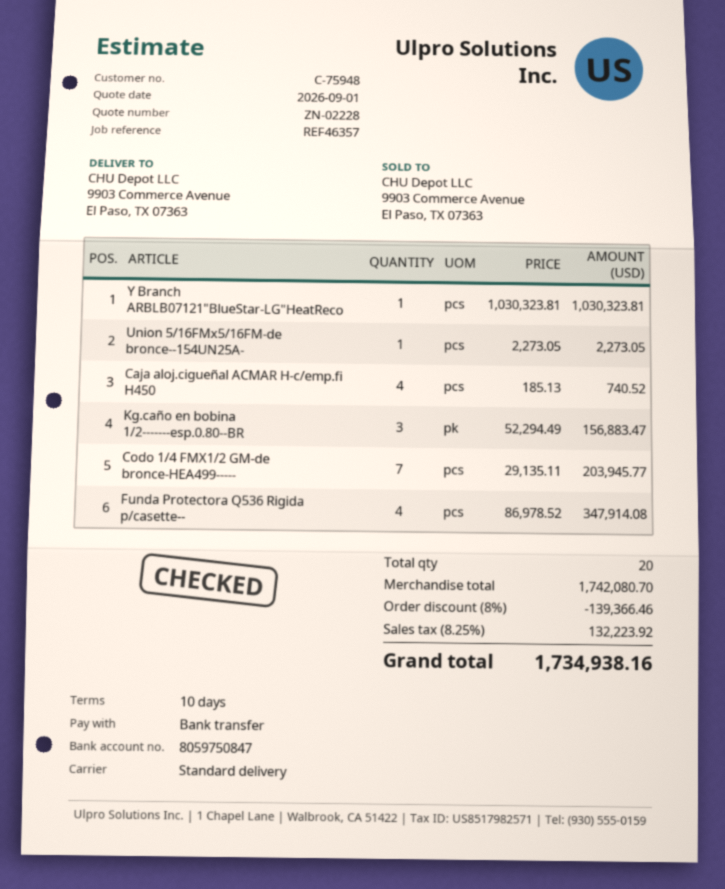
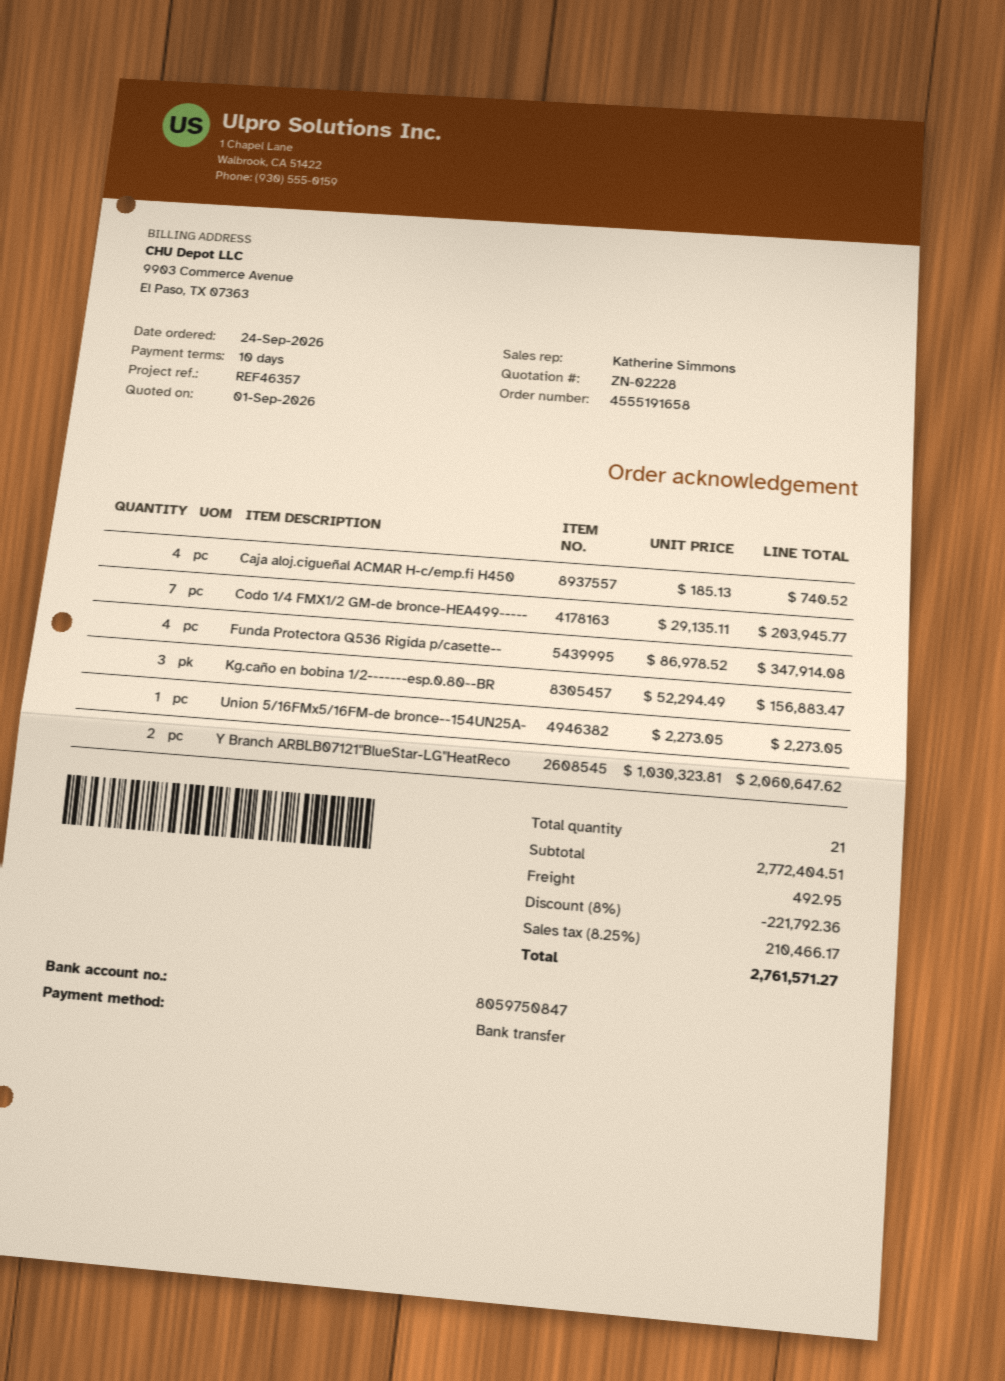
Y Branch ARBLB07121"BlueStar-LG"HeatReco: 1 x 1030323.81 = 1030323.81 -> 2 x 1030323.81 = 2060647.62
total quantity: 20 -> 21
subtotal: 1742080.70 -> 2772404.51
discount: 8% = 139366.46 -> 8% = 221792.36
shipping: none -> 492.95
tax: 8.25% = 132223.92 -> 8.25% = 210466.17
total: 1734938.16 -> 2761571.27

